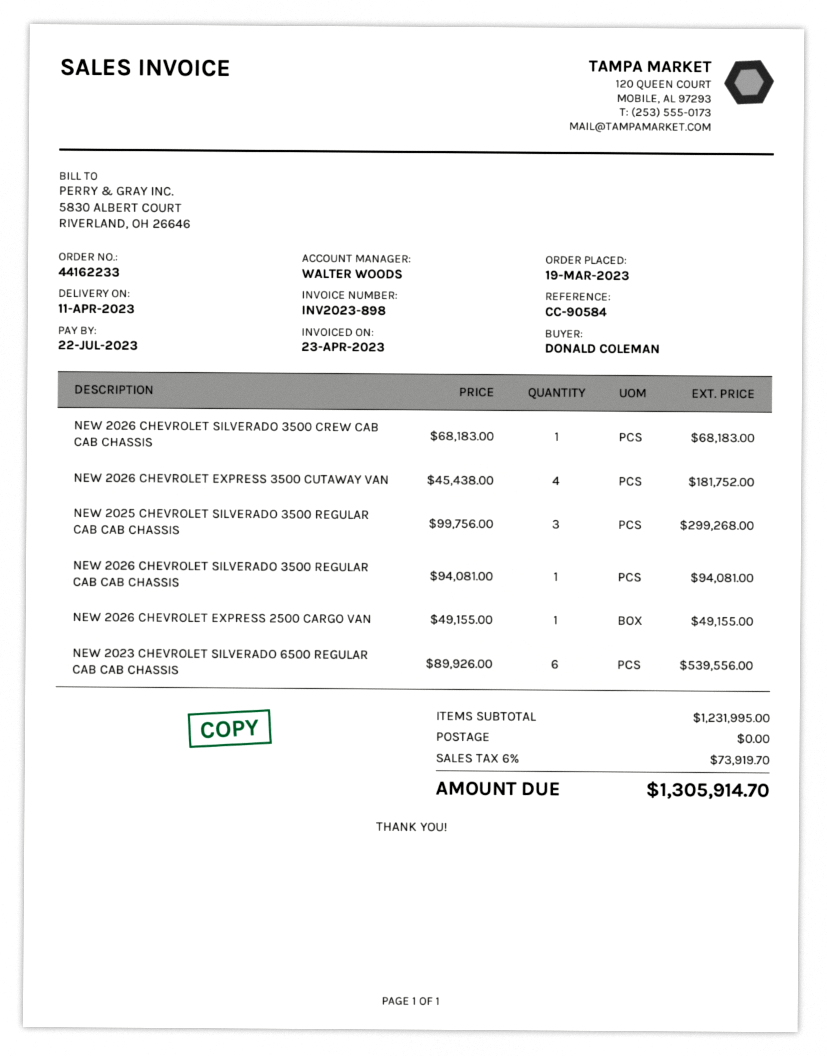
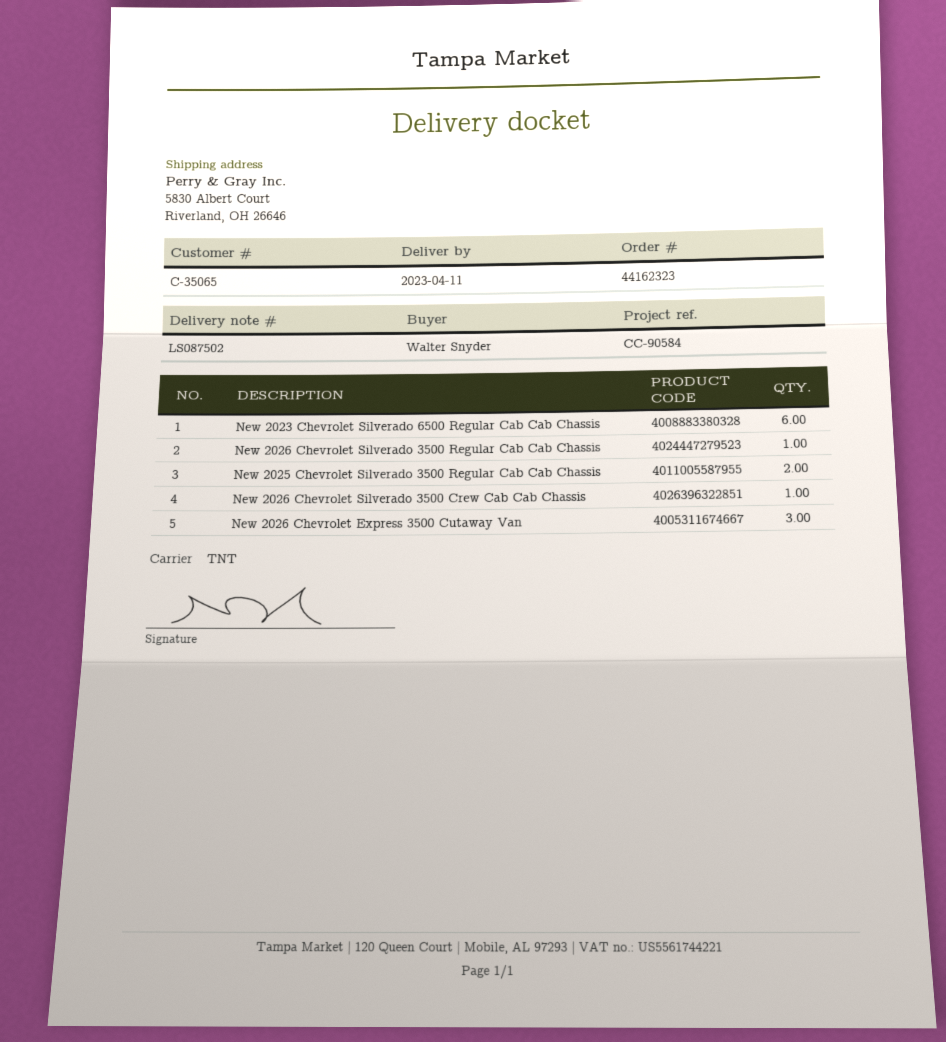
order number: 44162233 -> 44162323
ordered by: DONALD COLEMAN -> Walter Snyder
NEW 2026 CHEVROLET EXPRESS 3500 CUTAWAY VAN: 4 -> 3
NEW 2025 CHEVROLET SILVERADO 3500 REGULAR CAB CAB CHASSIS: 3 -> 2
NEW 2026 CHEVROLET EXPRESS 2500 CARGO VAN: 1 -> none

